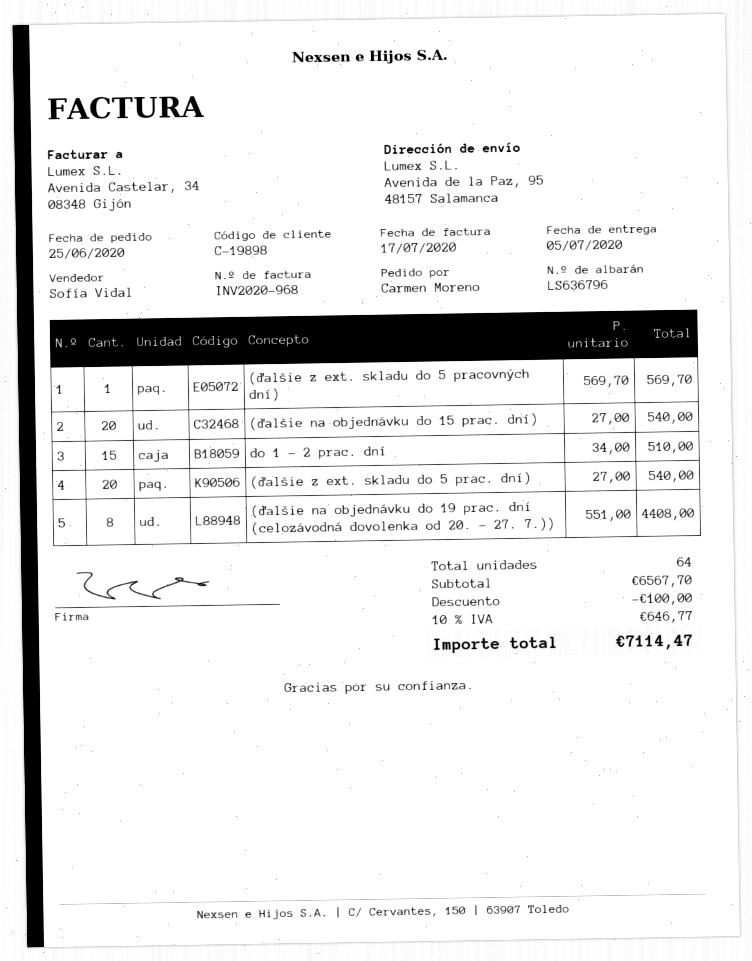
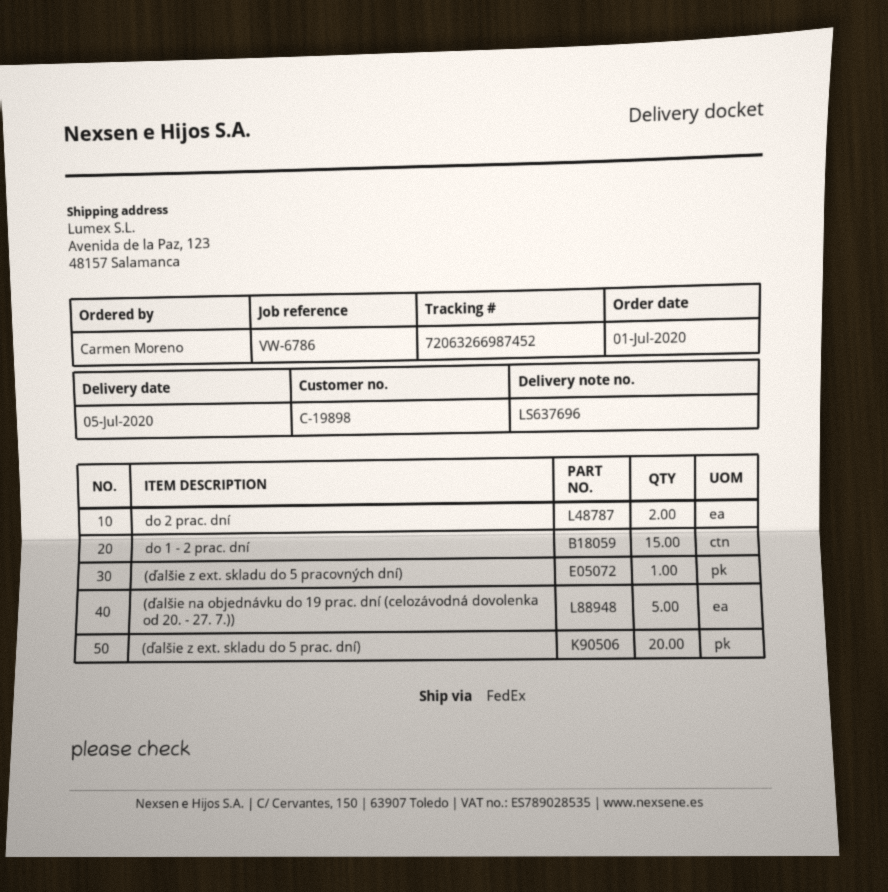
order date: 2020-06-25 -> 2020-07-01
delivery note number: LS636796 -> LS637696
ship to: Avenida de la Paz, 95, 48157 Salamanca -> Avenida de la Paz, 123, 48157 Salamanca
(ďalšie na objednávku do 15 prac. dní): 20 -> none
(ďalšie na objednávku do 19 prac. dní (celozávodná dovolenka od 20. - 27. 7.)): 8 -> 5
do 2 prac. dní: none -> 2

